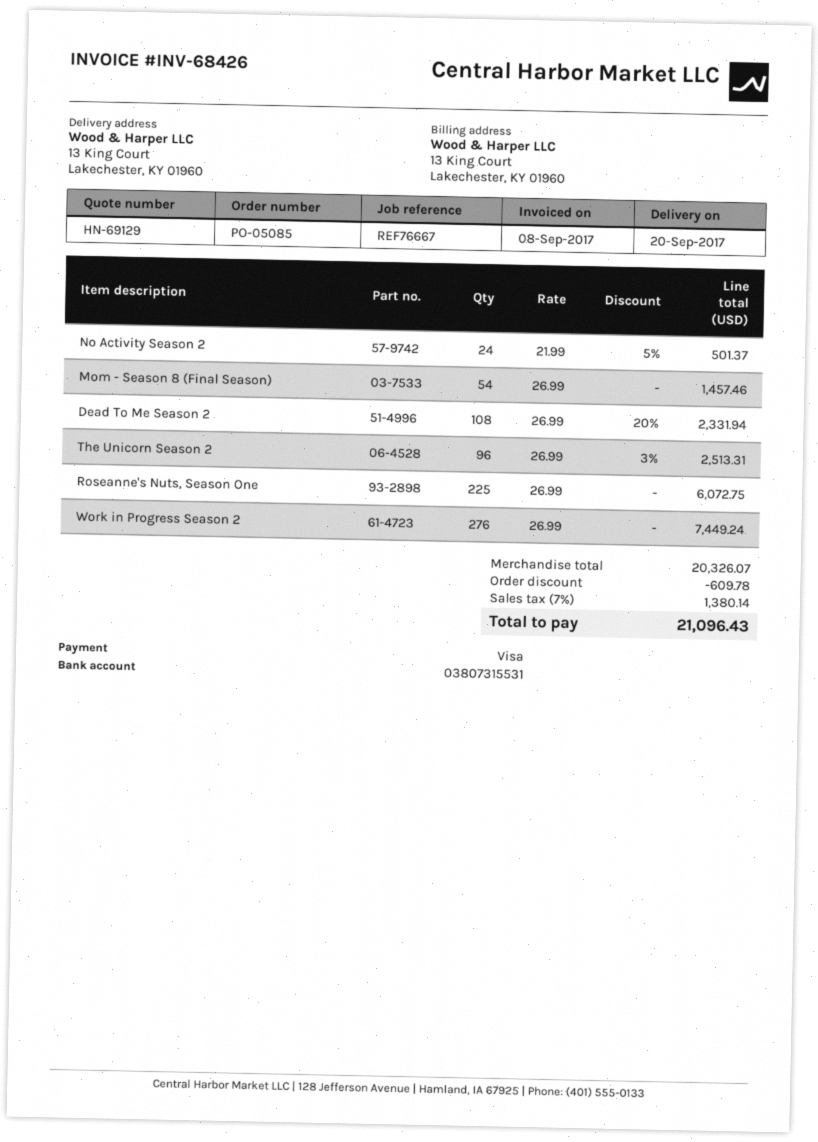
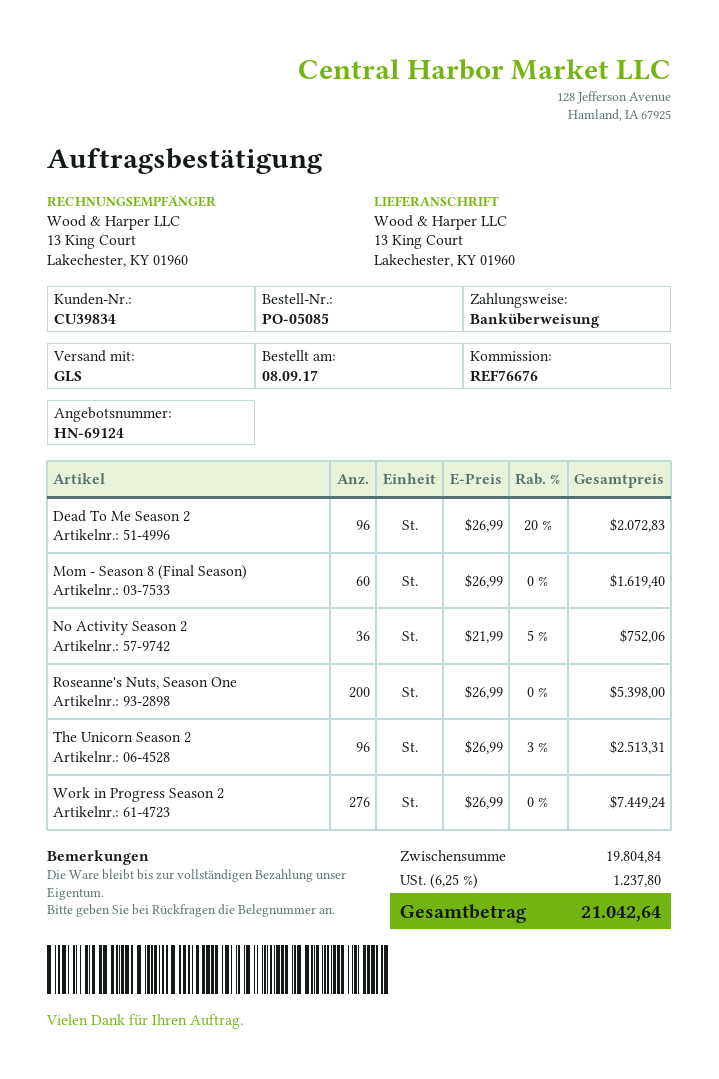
quote number: HN-69129 -> HN-69124
reference: REF76667 -> REF76676
payment method: Visa -> bank transfer
No Activity Season 2: 24 x 21.99 - 5% = 501.37 -> 36 x 21.99 - 5% = 752.06
Mom - Season 8 (Final Season): 54 x 26.99 = 1457.46 -> 60 x 26.99 = 1619.40
Dead To Me Season 2: 108 x 26.99 - 20% = 2331.94 -> 96 x 26.99 - 20% = 2072.83
Roseanne's Nuts, Season One: 225 x 26.99 = 6072.75 -> 200 x 26.99 = 5398.00
subtotal: 20326.07 -> 19804.84
discount: 609.78 -> none
tax: 7% = 1380.14 -> 6.25% = 1237.80
total: 21096.43 -> 21042.64

